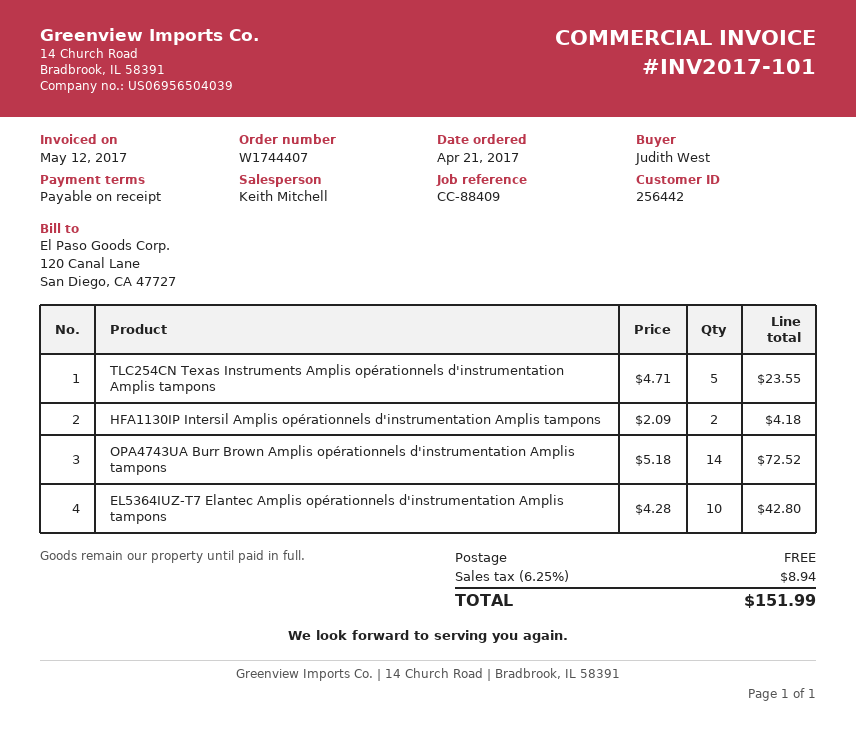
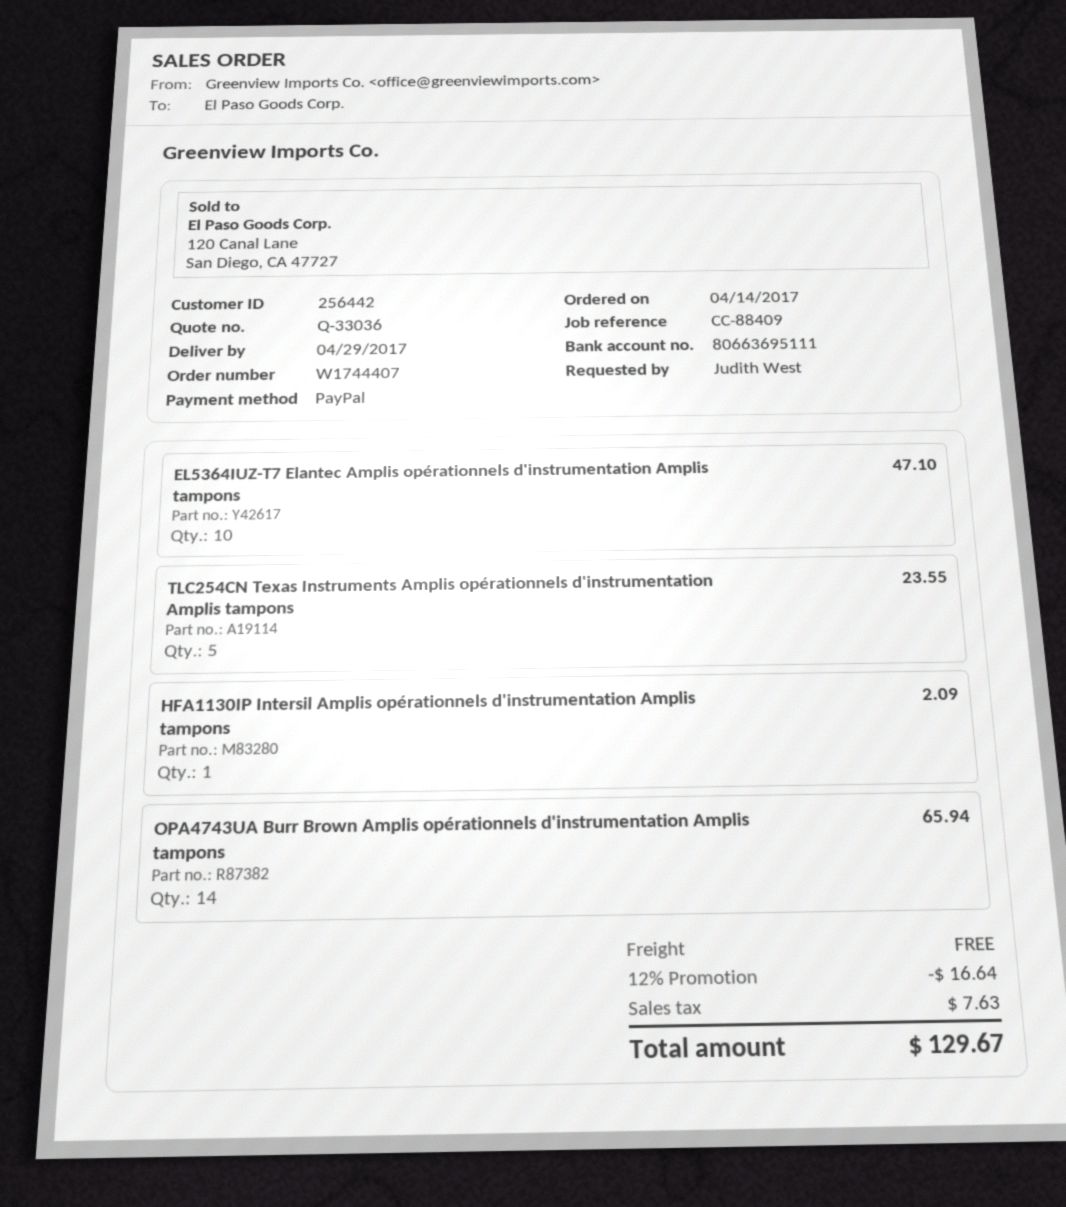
order date: 2017-04-21 -> 2017-04-14
HFA1130IP Intersil Amplis opérationnels d'instrumentation Amplis tampons: 2 for 4.18 -> 1 for 2.09
OPA4743UA Burr Brown Amplis opérationnels d'instrumentation Amplis tampons: 14 for 72.52 -> 14 for 65.94
EL5364IUZ-T7 Elantec Amplis opérationnels d'instrumentation Amplis tampons: 10 for 42.80 -> 10 for 47.10
discount: none -> 12% = 16.64
tax: 8.94 -> 7.63
total: 151.99 -> 129.67

